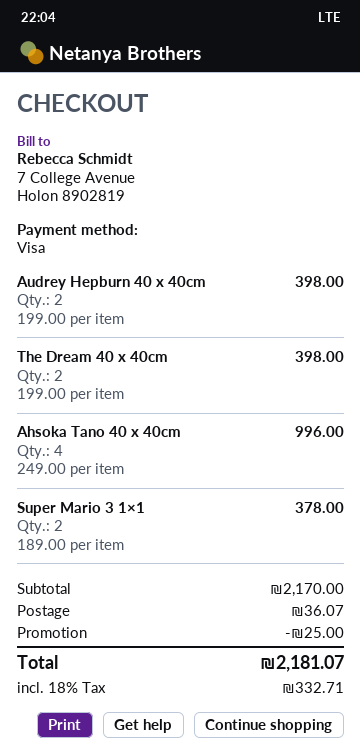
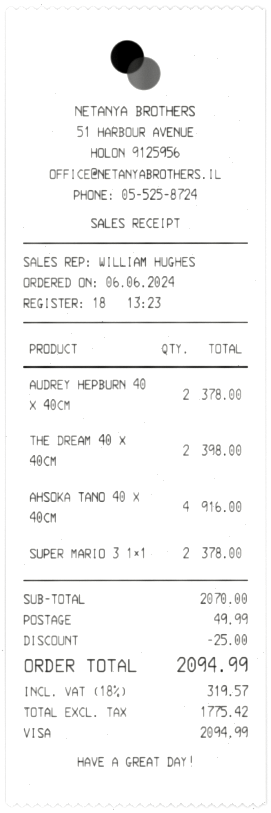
Audrey Hepburn 40 x 40cm: 2 for 398.00 -> 2 for 378.00
Ahsoka Tano 40 x 40cm: 4 for 996.00 -> 4 for 916.00
subtotal: 2170.00 -> 2070.00
shipping: 36.07 -> 49.99
tax: 18% = 332.71 -> 18% = 319.57
total: 2181.07 -> 2094.99

